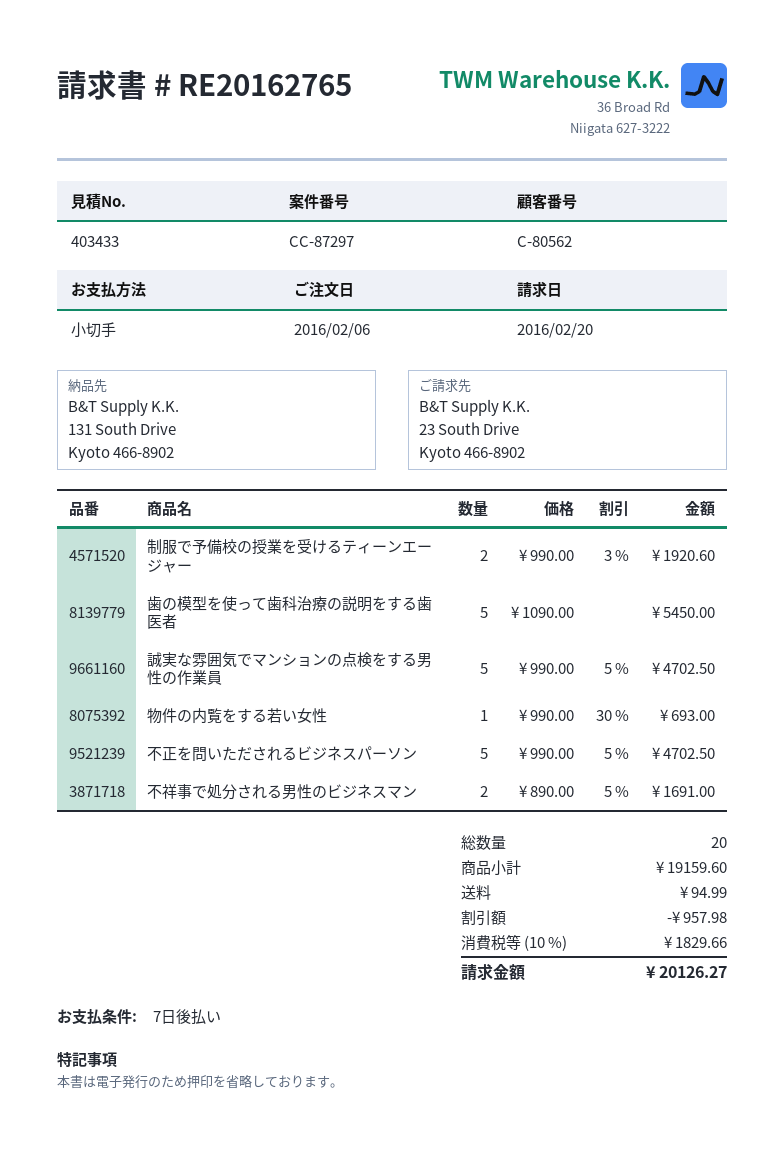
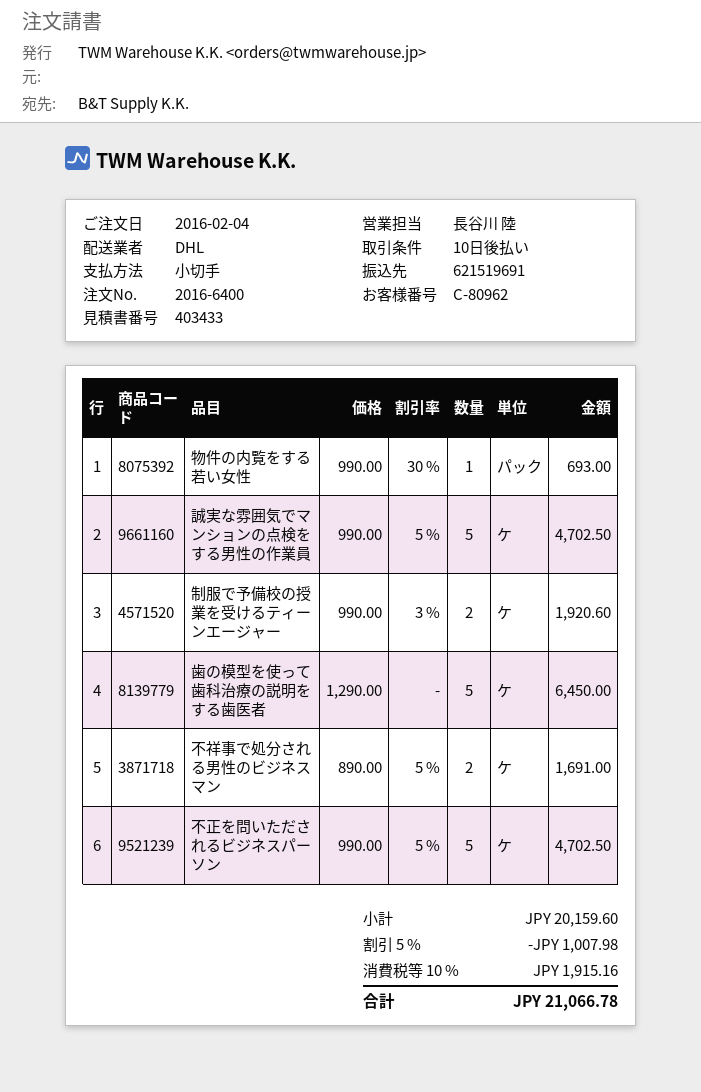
order date: 2016-02-06 -> 2016-02-04
payment terms: 7 days -> 10 days
customer number: C-80562 -> C-80962
歯の模型を使って歯科治療の説明をする歯医者: 5 x 1090.00 = 5450.00 -> 5 x 1290.00 = 6450.00
subtotal: 19159.60 -> 20159.60
discount: 957.98 -> 1007.98
shipping: 94.99 -> none
tax: 10% = 1829.66 -> 10% = 1915.16
total: 20126.27 -> 21066.78

